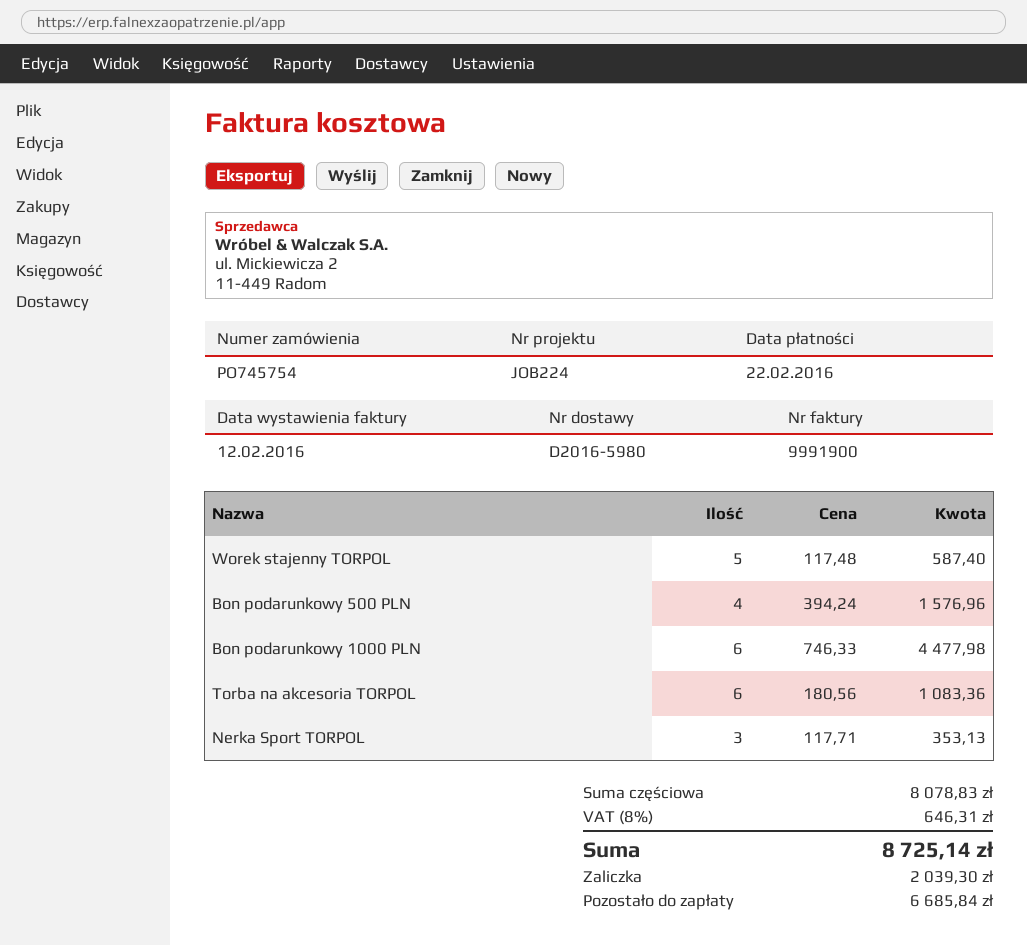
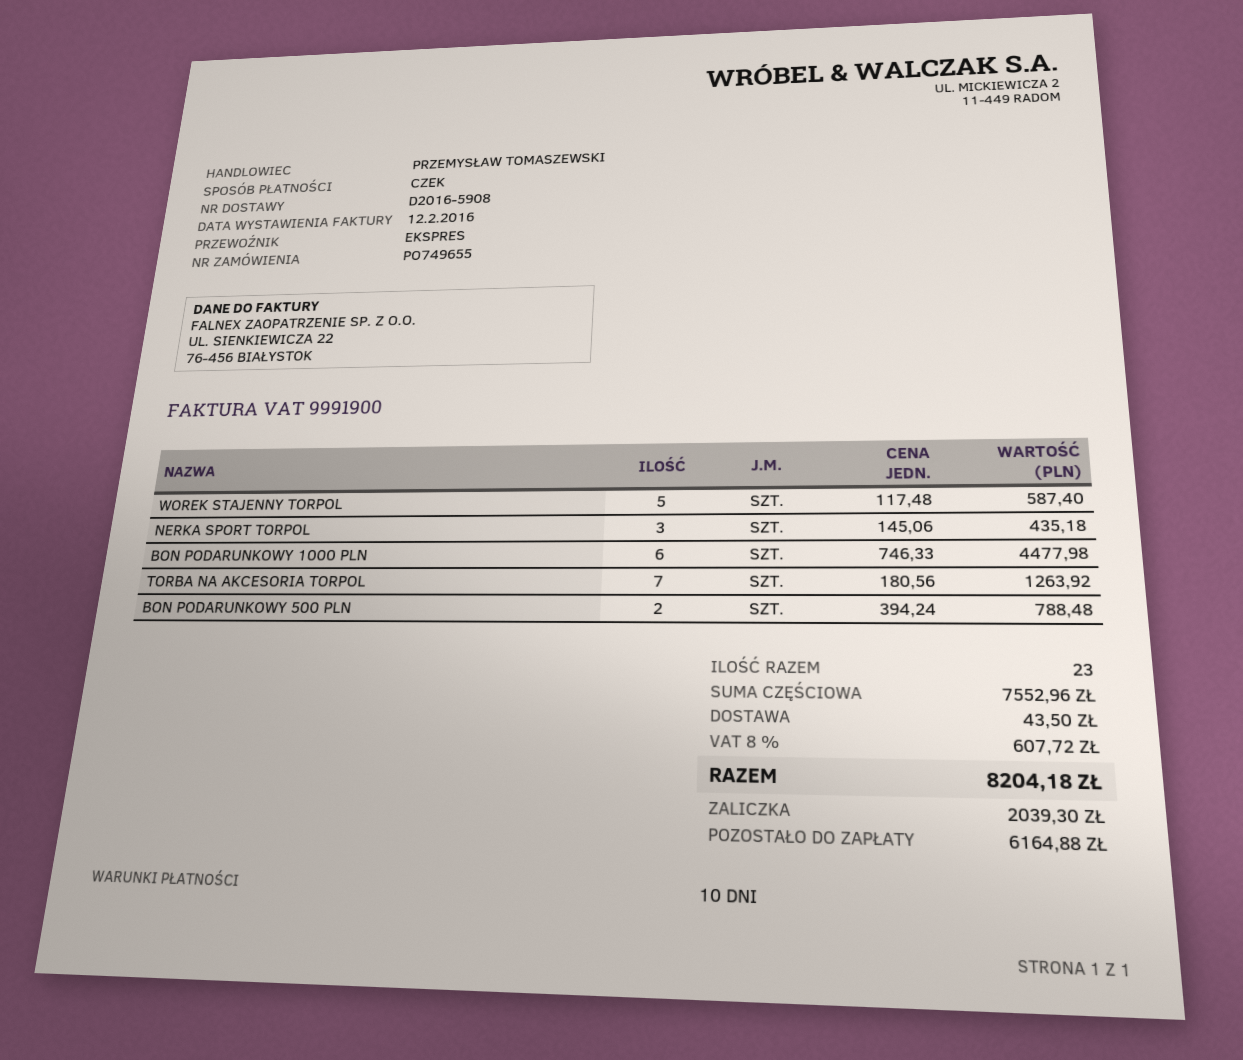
order number: PO745754 -> PO749655
delivery note number: D2016-5980 -> D2016-5908
Bon podarunkowy 500 PLN: 4 x 394.24 = 1576.96 -> 2 x 394.24 = 788.48
Torba na akcesoria TORPOL: 6 x 180.56 = 1083.36 -> 7 x 180.56 = 1263.92
Nerka Sport TORPOL: 3 x 117.71 = 353.13 -> 3 x 145.06 = 435.18
subtotal: 8078.83 -> 7552.96
shipping: none -> 43.50
tax: 8% = 646.31 -> 8% = 607.72
total: 8725.14 -> 8204.18
balance: 6685.84 -> 6164.88

